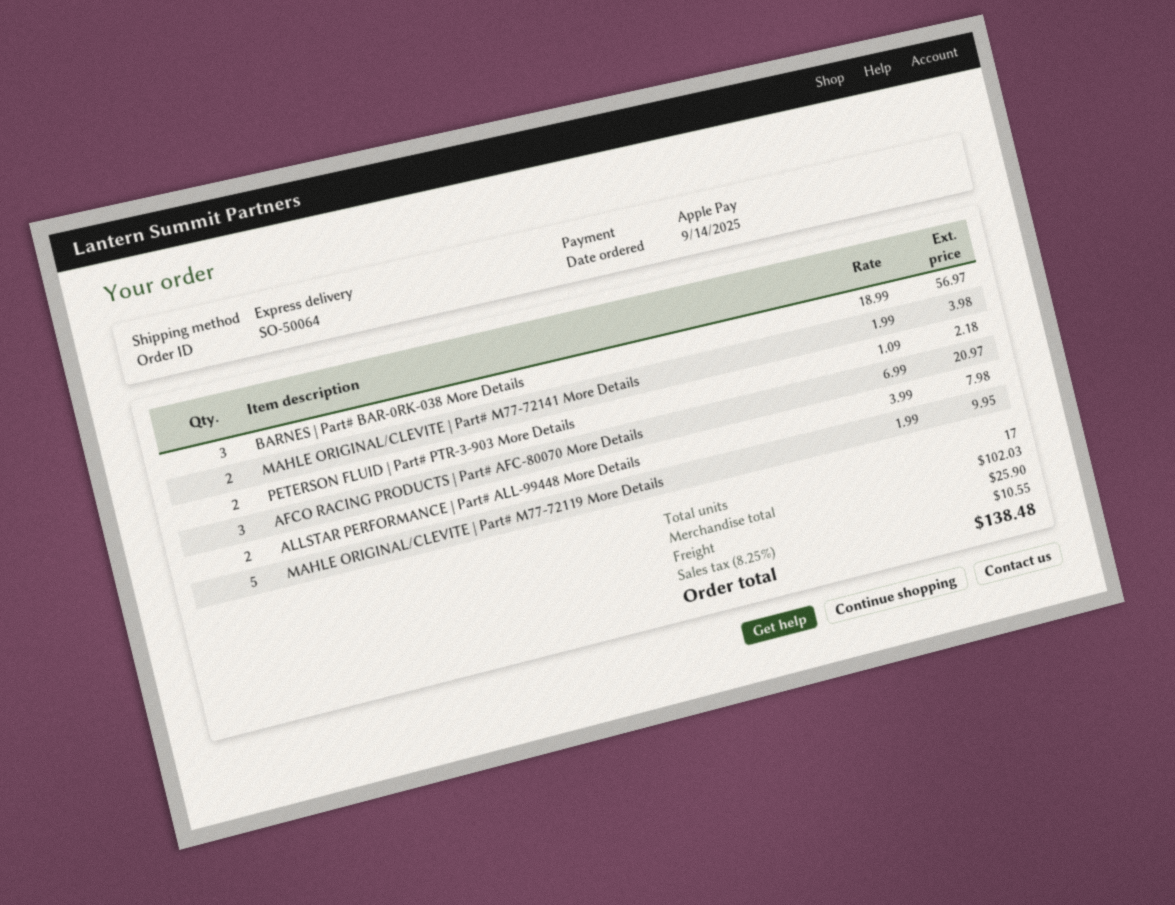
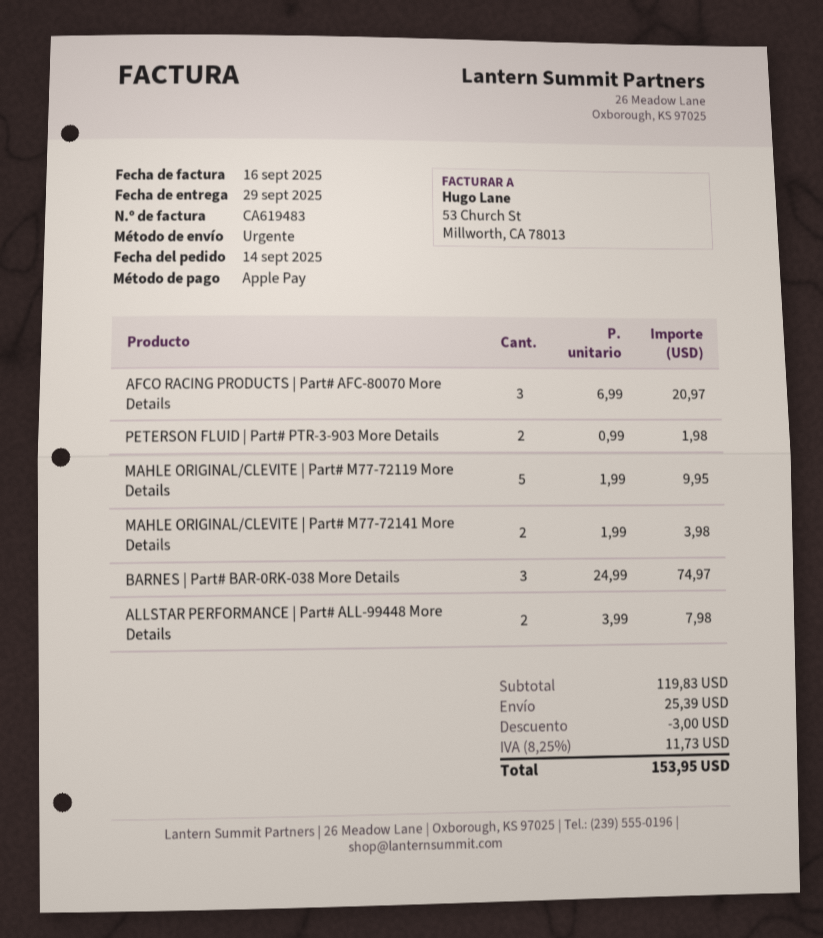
BARNES | Part# BAR-0RK-038 More Details: 3 x 18.99 = 56.97 -> 3 x 24.99 = 74.97
PETERSON FLUID | Part# PTR-3-903 More Details: 2 x 1.09 = 2.18 -> 2 x 0.99 = 1.98
subtotal: 102.03 -> 119.83
discount: none -> 3.00
shipping: 25.90 -> 25.39
tax: 8.25% = 10.55 -> 8.25% = 11.73
total: 138.48 -> 153.95

